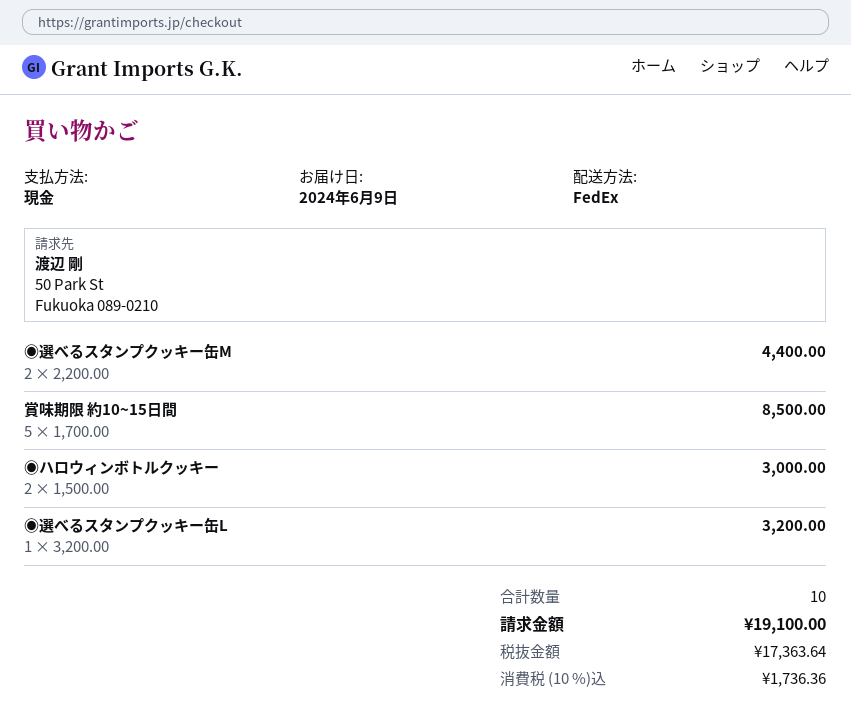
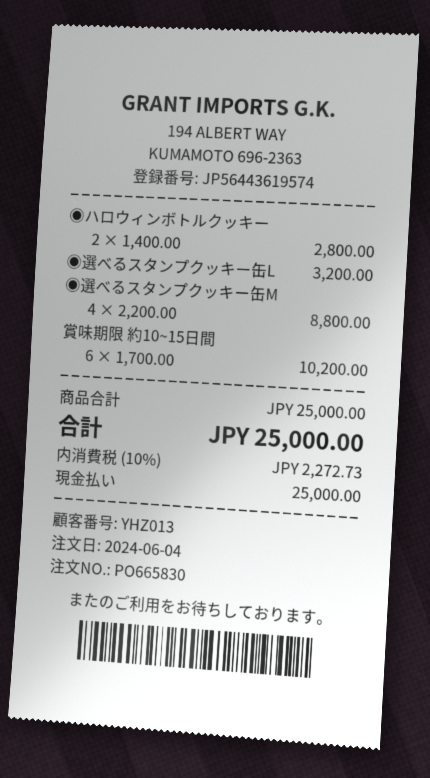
◉選べるスタンプクッキー缶M: 2 x 2200.00 = 4400.00 -> 4 x 2200.00 = 8800.00
賞味期限 約10~15日間: 5 x 1700.00 = 8500.00 -> 6 x 1700.00 = 10200.00
◉ハロウィンボトルクッキー: 2 x 1500.00 = 3000.00 -> 2 x 1400.00 = 2800.00
tax: 10% = 1736.36 -> 10% = 2272.73
total: 19100.00 -> 25000.00

